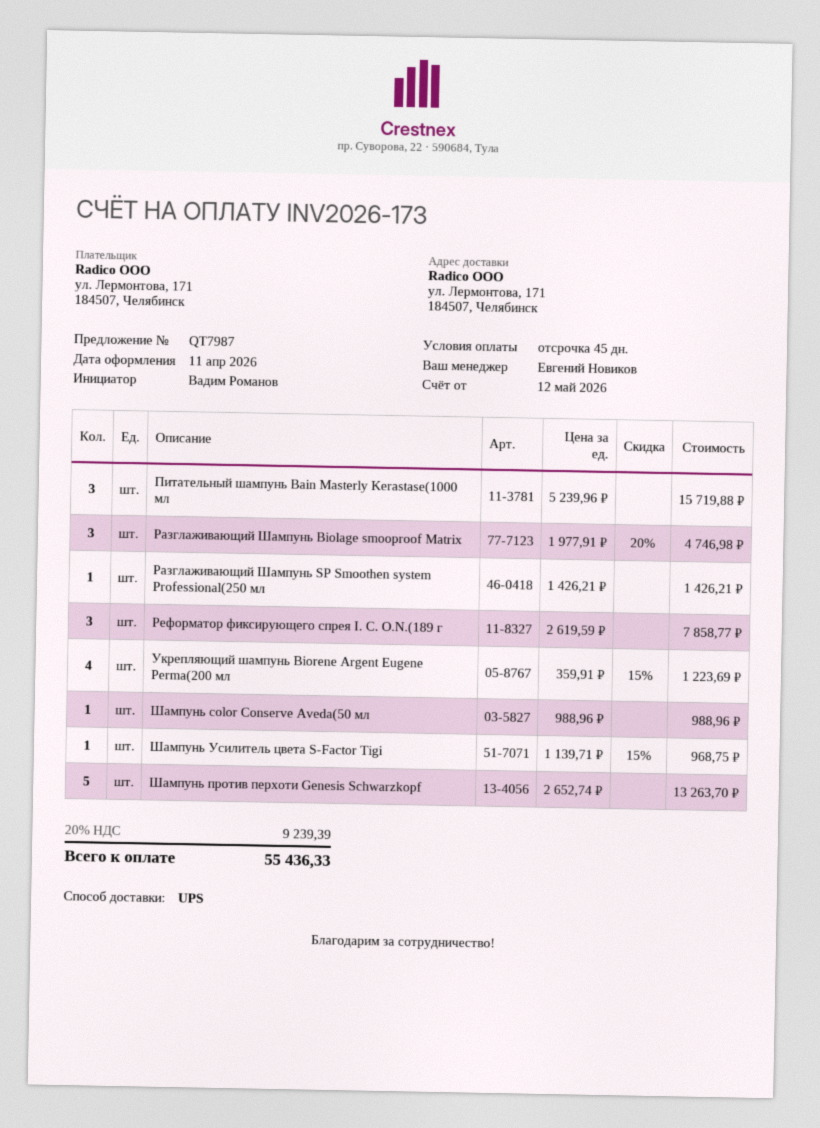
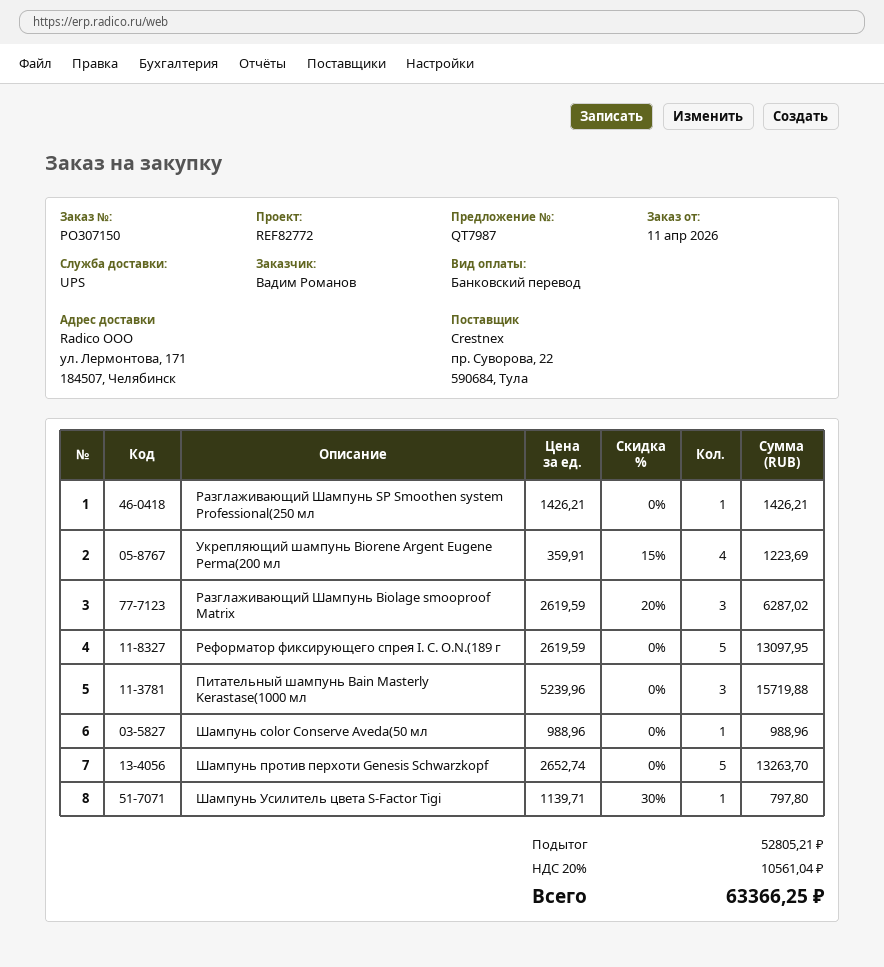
Разглаживающий Шампунь Biolage smooproof Matrix: 3 x 1977.91 - 20% = 4746.98 -> 3 x 2619.59 - 20% = 6287.02
Реформатор фиксирующего спрея I. C. O.N.(189 г: 3 x 2619.59 = 7858.77 -> 5 x 2619.59 = 13097.95
Шампунь Усилитель цвета S-Factor Tigi: 1 x 1139.71 - 15% = 968.75 -> 1 x 1139.71 - 30% = 797.80
tax: 20% = 9239.39 -> 20% = 10561.04
total: 55436.33 -> 63366.25

